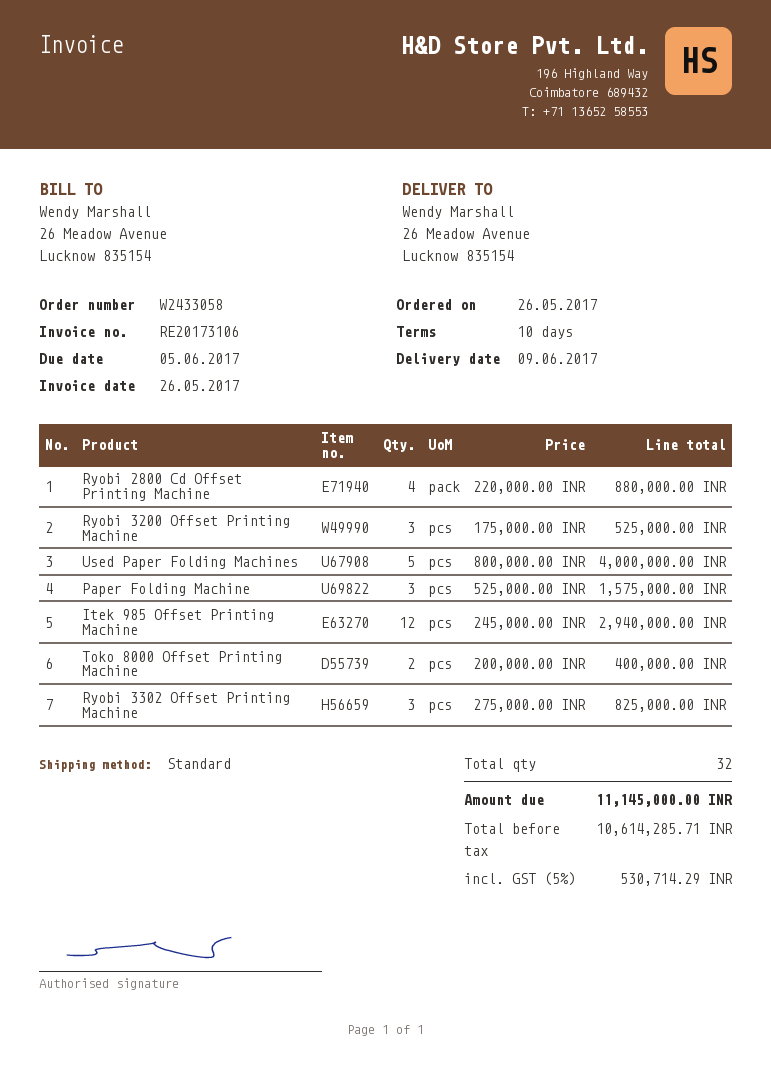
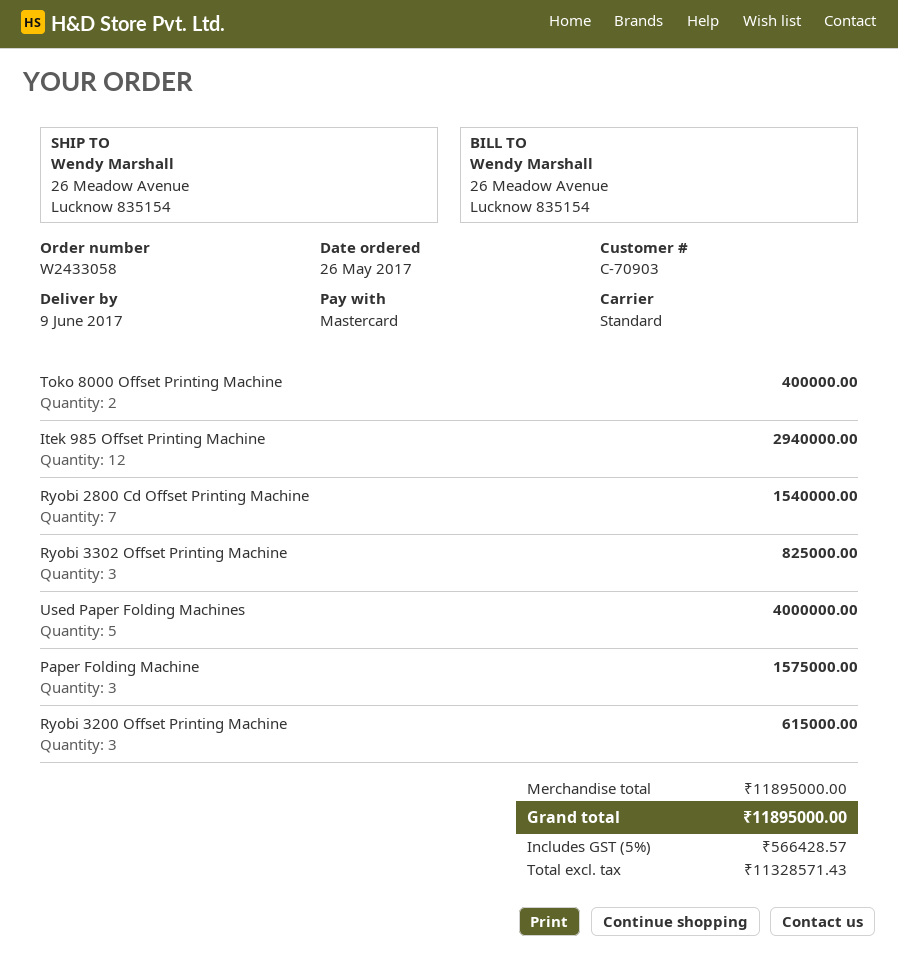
Ryobi 2800 Cd Offset Printing Machine: 4 for 880000.00 -> 7 for 1540000.00
Ryobi 3200 Offset Printing Machine: 3 for 525000.00 -> 3 for 615000.00
net: 10614285.71 -> 11328571.43
tax: 5% = 530714.29 -> 5% = 566428.57
total: 11145000.00 -> 11895000.00

